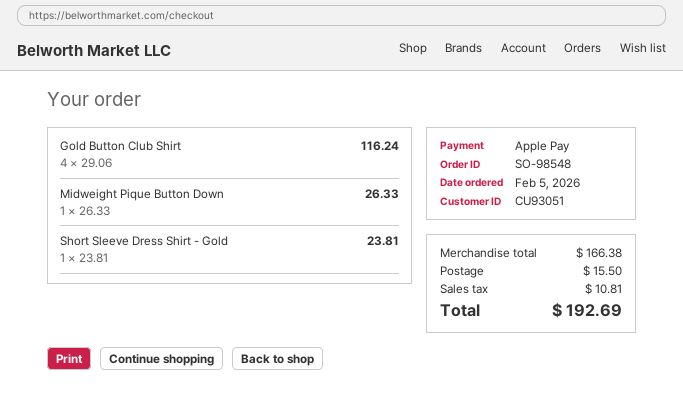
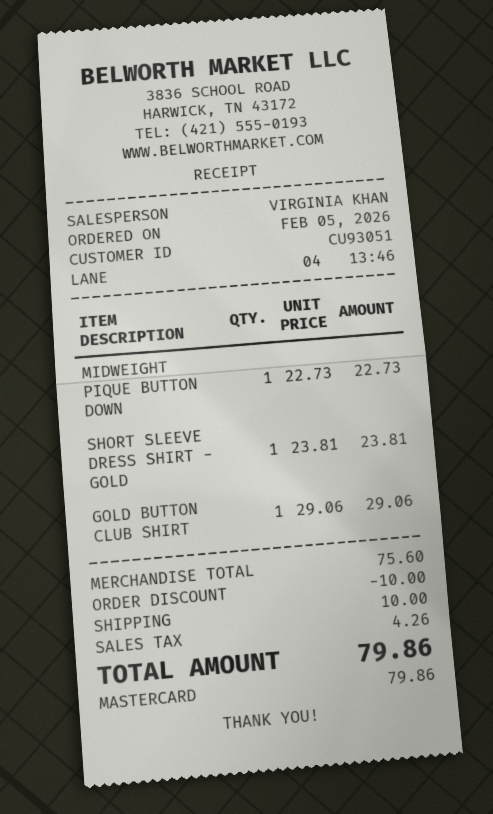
payment method: Apple Pay -> Mastercard
Gold Button Club Shirt: 4 x 29.06 = 116.24 -> 1 x 29.06 = 29.06
Midweight Pique Button Down: 1 x 26.33 = 26.33 -> 1 x 22.73 = 22.73
subtotal: 166.38 -> 75.60
discount: none -> 10.00
shipping: 15.50 -> 10.00
tax: 10.81 -> 4.26
total: 192.69 -> 79.86

